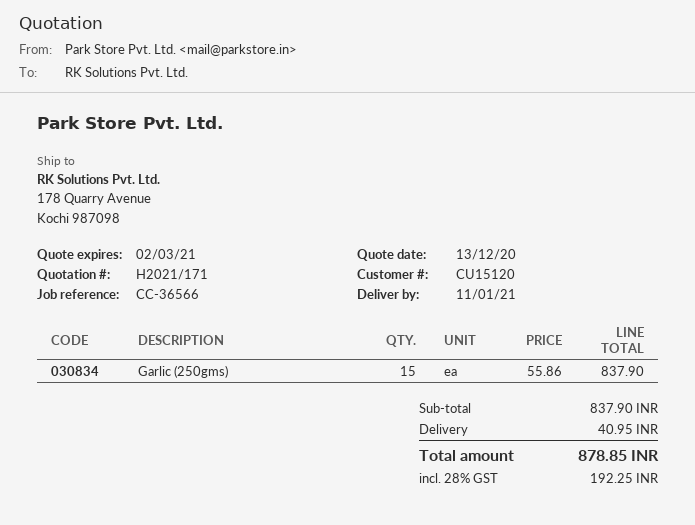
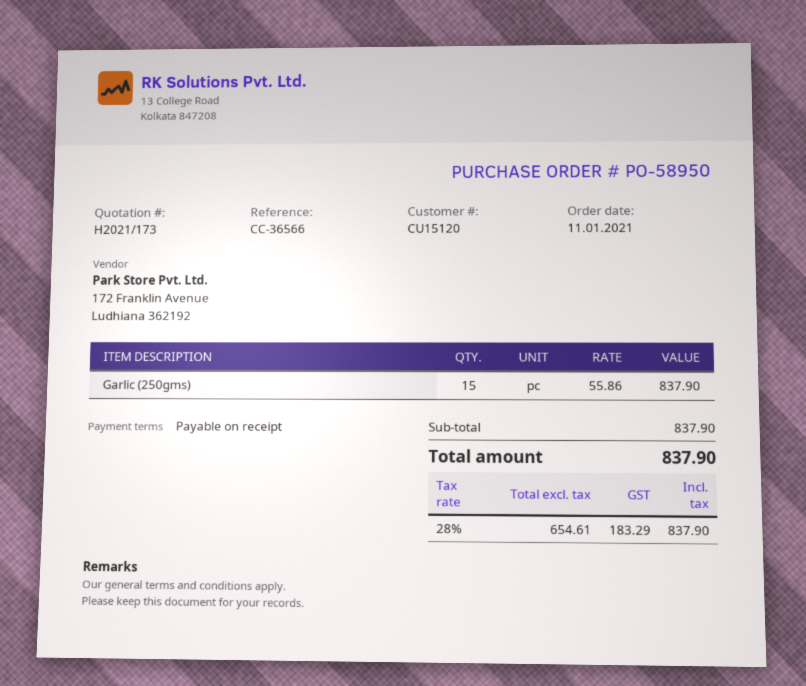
quote number: H2021/171 -> H2021/173
shipping: 40.95 -> none
tax: 28% = 192.25 -> 28% = 183.29
total: 878.85 -> 837.90

